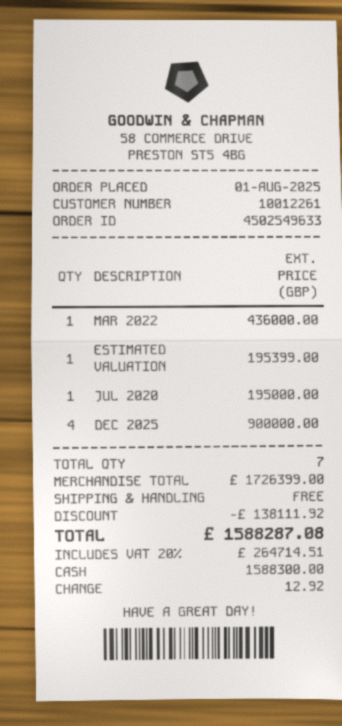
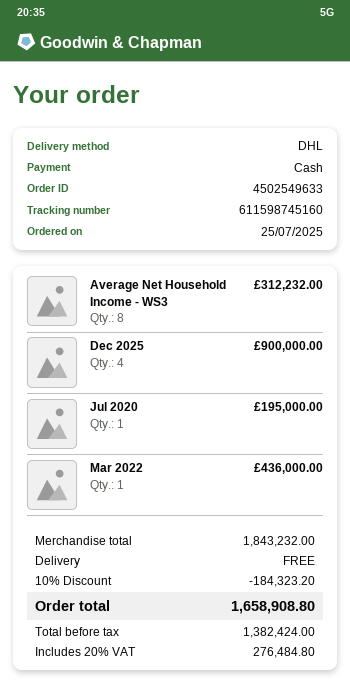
order date: 2025-08-01 -> 2025-07-25
ESTIMATED VALUATION: 1 for 195399.00 -> none
Average Net Household Income - WS3: none -> 8 for 312232.00
subtotal: 1726399.00 -> 1843232.00
discount: 138111.92 -> 184323.20
tax: 20% = 264714.51 -> 20% = 276484.80
total: 1588287.08 -> 1658908.80

